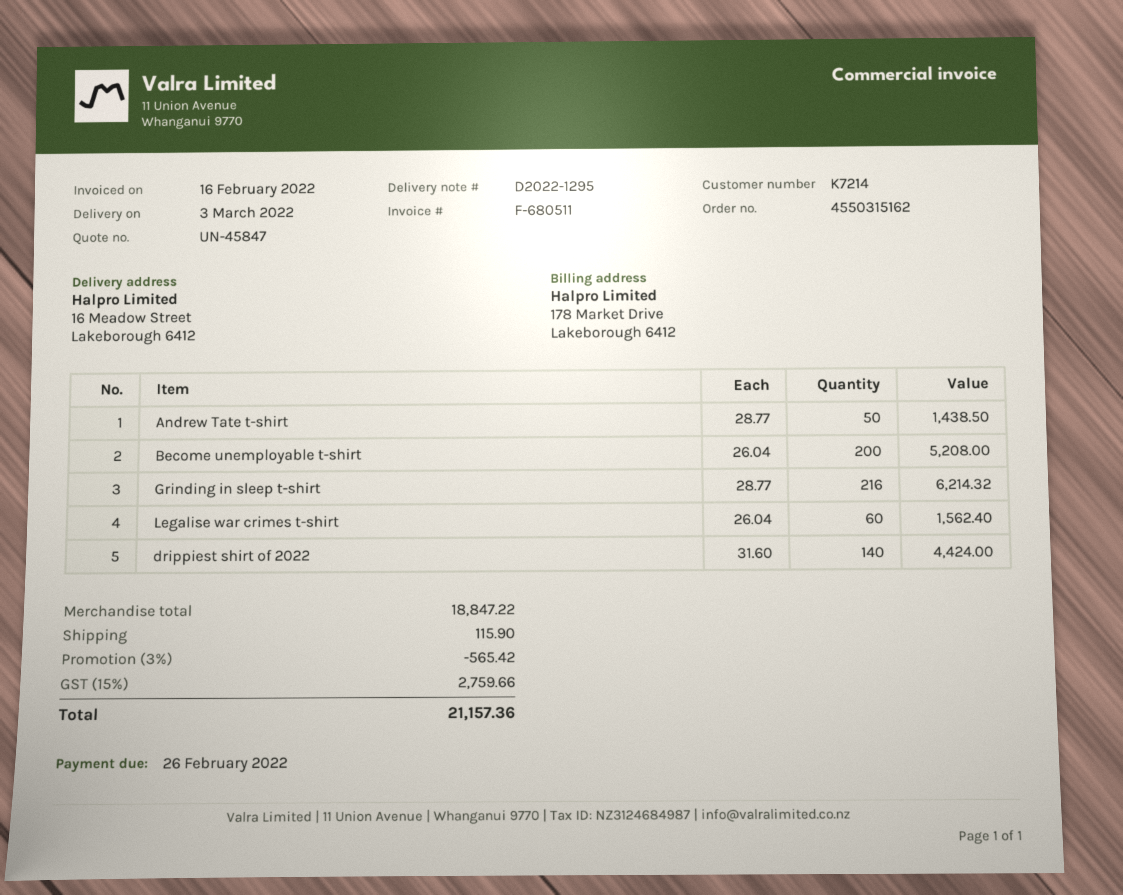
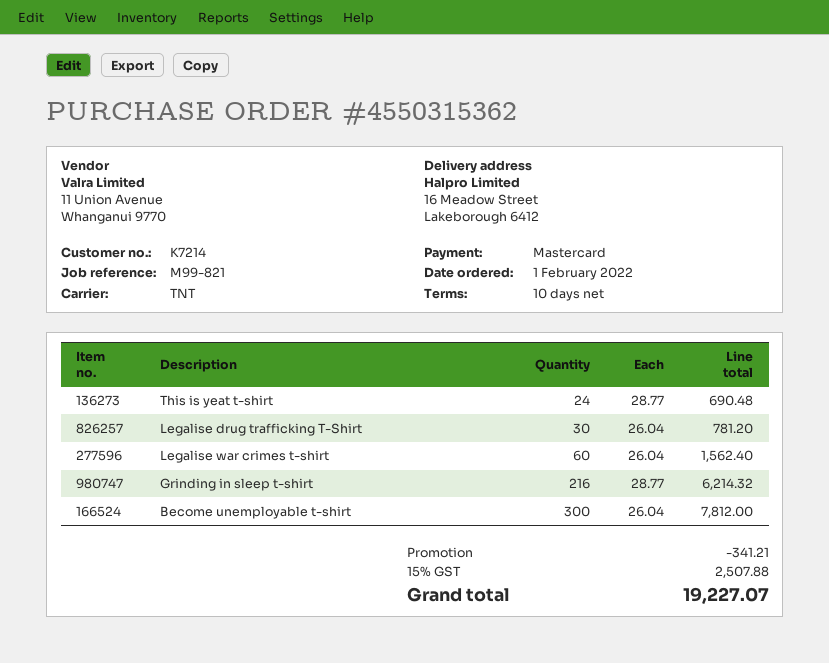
order number: 4550315162 -> 4550315362
Andrew Tate t-shirt: 50 x 28.77 = 1438.50 -> none
Become unemployable t-shirt: 200 x 26.04 = 5208.00 -> 300 x 26.04 = 7812.00
drippiest shirt of 2022: 140 x 31.60 = 4424.00 -> none
This is yeat t-shirt: none -> 24 x 28.77 = 690.48
Legalise drug trafficking T-Shirt: none -> 30 x 26.04 = 781.20
discount: 565.42 -> 341.21
shipping: 115.90 -> none
tax: 15% = 2759.66 -> 15% = 2507.88
total: 21157.36 -> 19227.07

